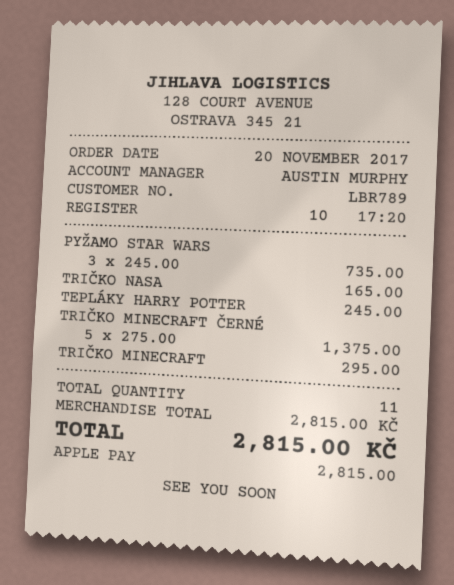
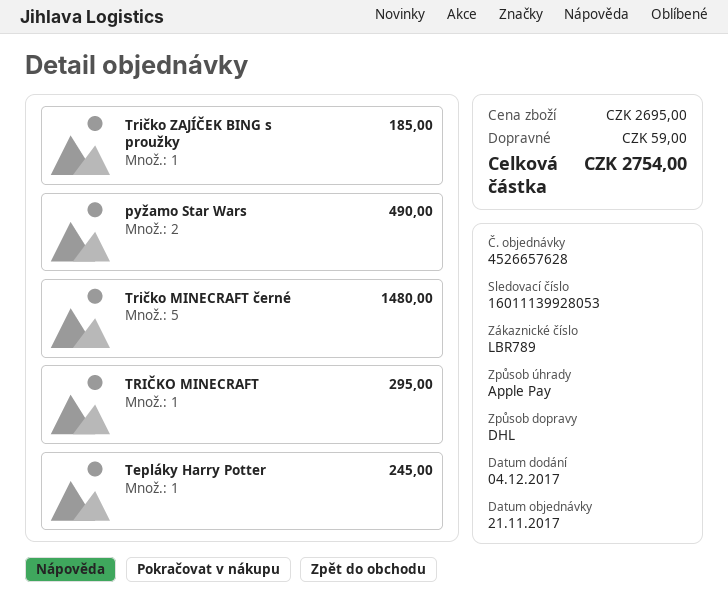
order date: 2017-11-20 -> 2017-11-21
PYŽAMO STAR WARS: 3 for 735.00 -> 2 for 490.00
TRIČKO NASA: 1 for 165.00 -> none
TRIČKO MINECRAFT ČERNÉ: 5 for 1375.00 -> 5 for 1480.00
Tričko ZAJÍČEK BING s proužky: none -> 1 for 185.00
subtotal: 2815.00 -> 2695.00
shipping: none -> 59.00
total: 2815.00 -> 2754.00

